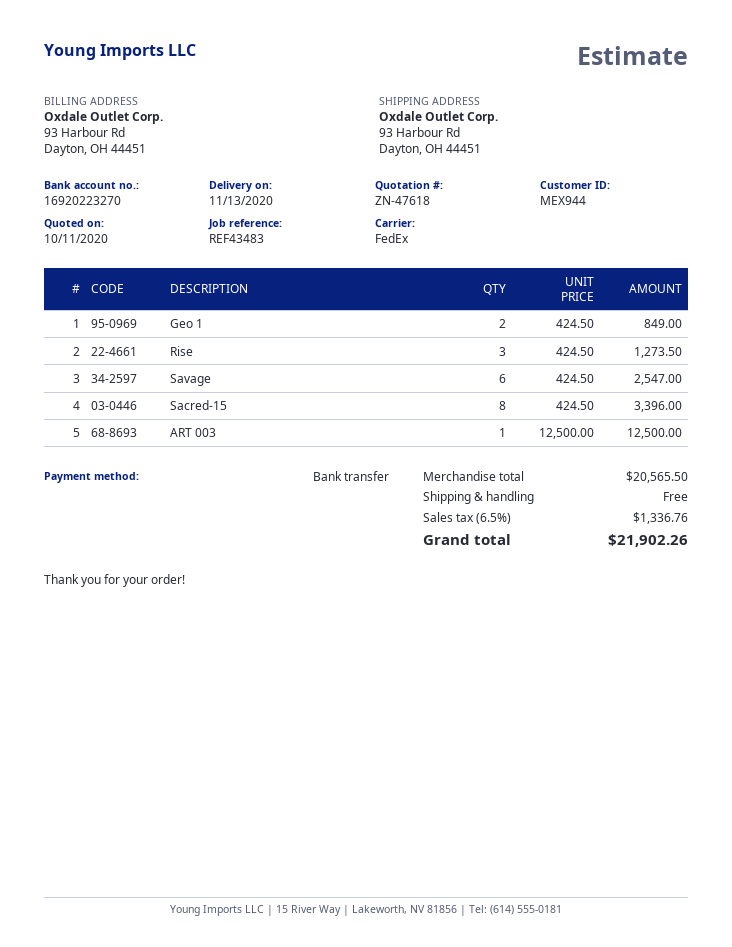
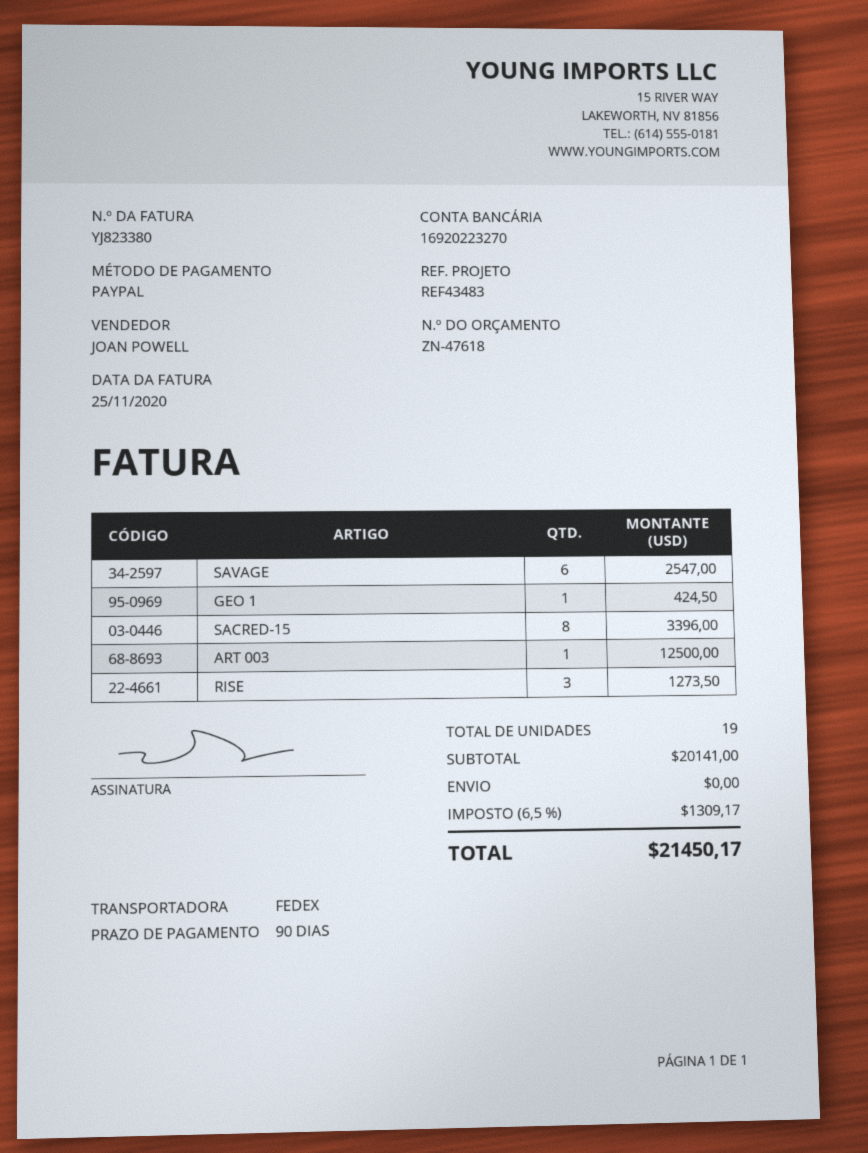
payment method: bank transfer -> PayPal
Geo 1: 2 for 849.00 -> 1 for 424.50
subtotal: 20565.50 -> 20141.00
tax: 6.5% = 1336.76 -> 6.5% = 1309.17
total: 21902.26 -> 21450.17

